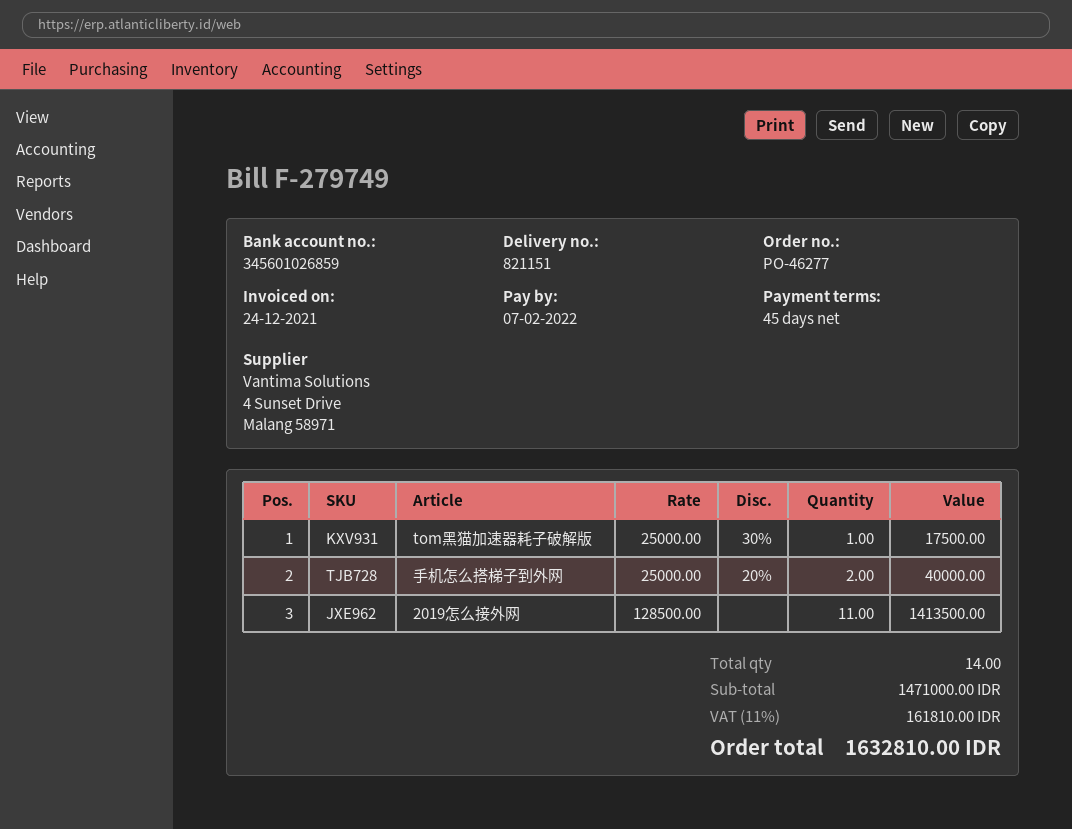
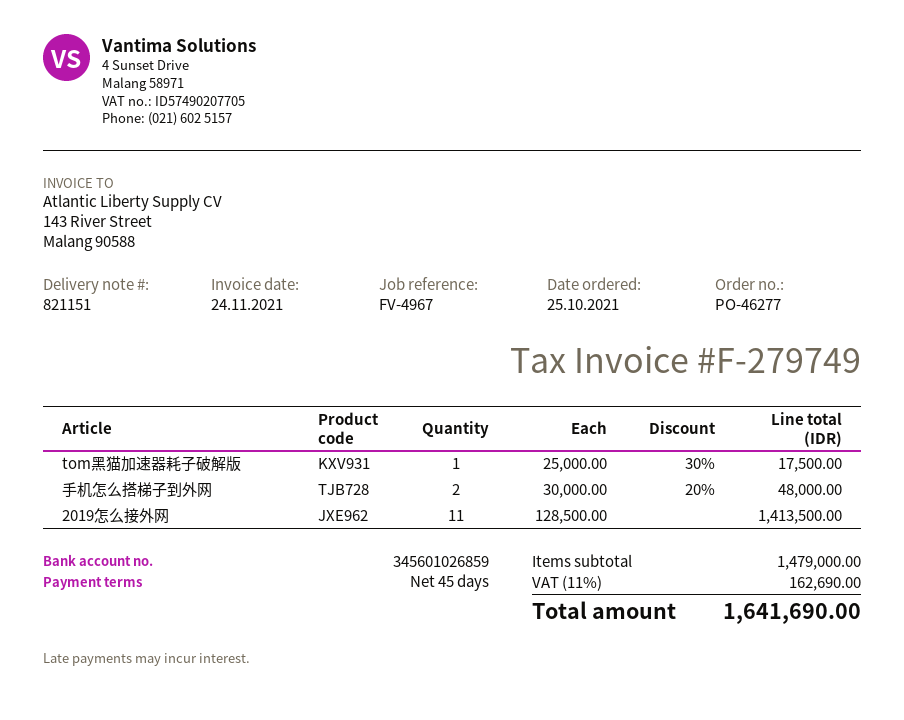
invoice date: 2021-12-24 -> 2021-11-24
手机怎么搭梯子到外网: 2 x 25000.00 - 20% = 40000.00 -> 2 x 30000.00 - 20% = 48000.00
subtotal: 1471000.00 -> 1479000.00
tax: 11% = 161810.00 -> 11% = 162690.00
total: 1632810.00 -> 1641690.00

